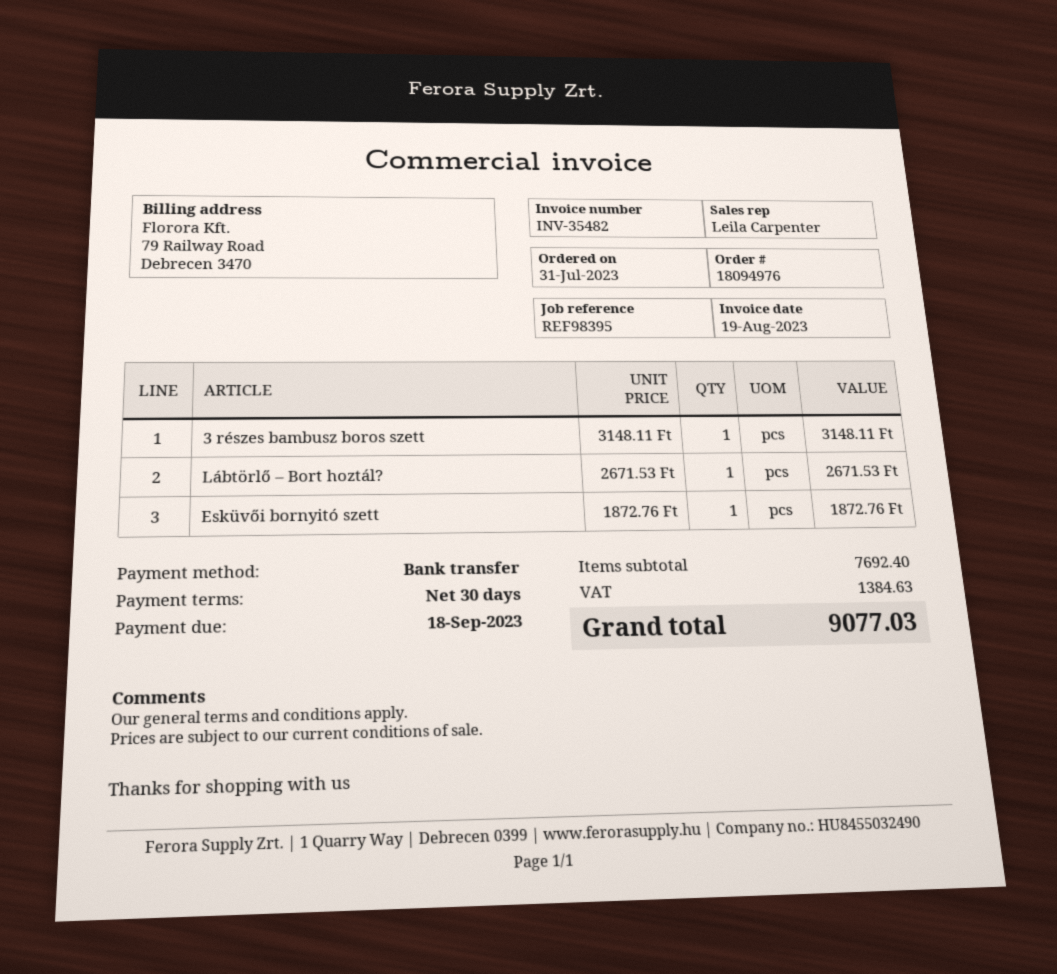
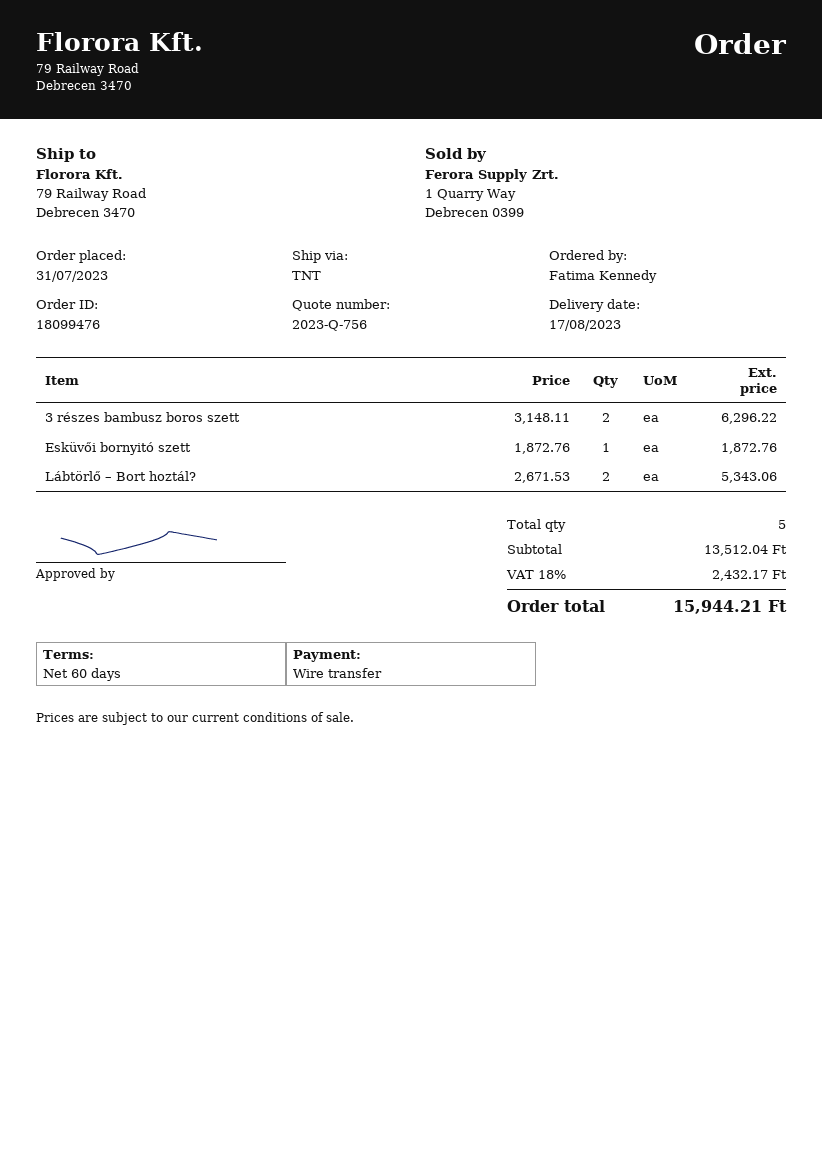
order number: 18094976 -> 18099476
payment terms: 30 days -> 60 days
3 részes bambusz boros szett: 1 x 3148.11 = 3148.11 -> 2 x 3148.11 = 6296.22
Lábtörlő – Bort hoztál?: 1 x 2671.53 = 2671.53 -> 2 x 2671.53 = 5343.06
subtotal: 7692.40 -> 13512.04
tax: 1384.63 -> 2432.17
total: 9077.03 -> 15944.21

